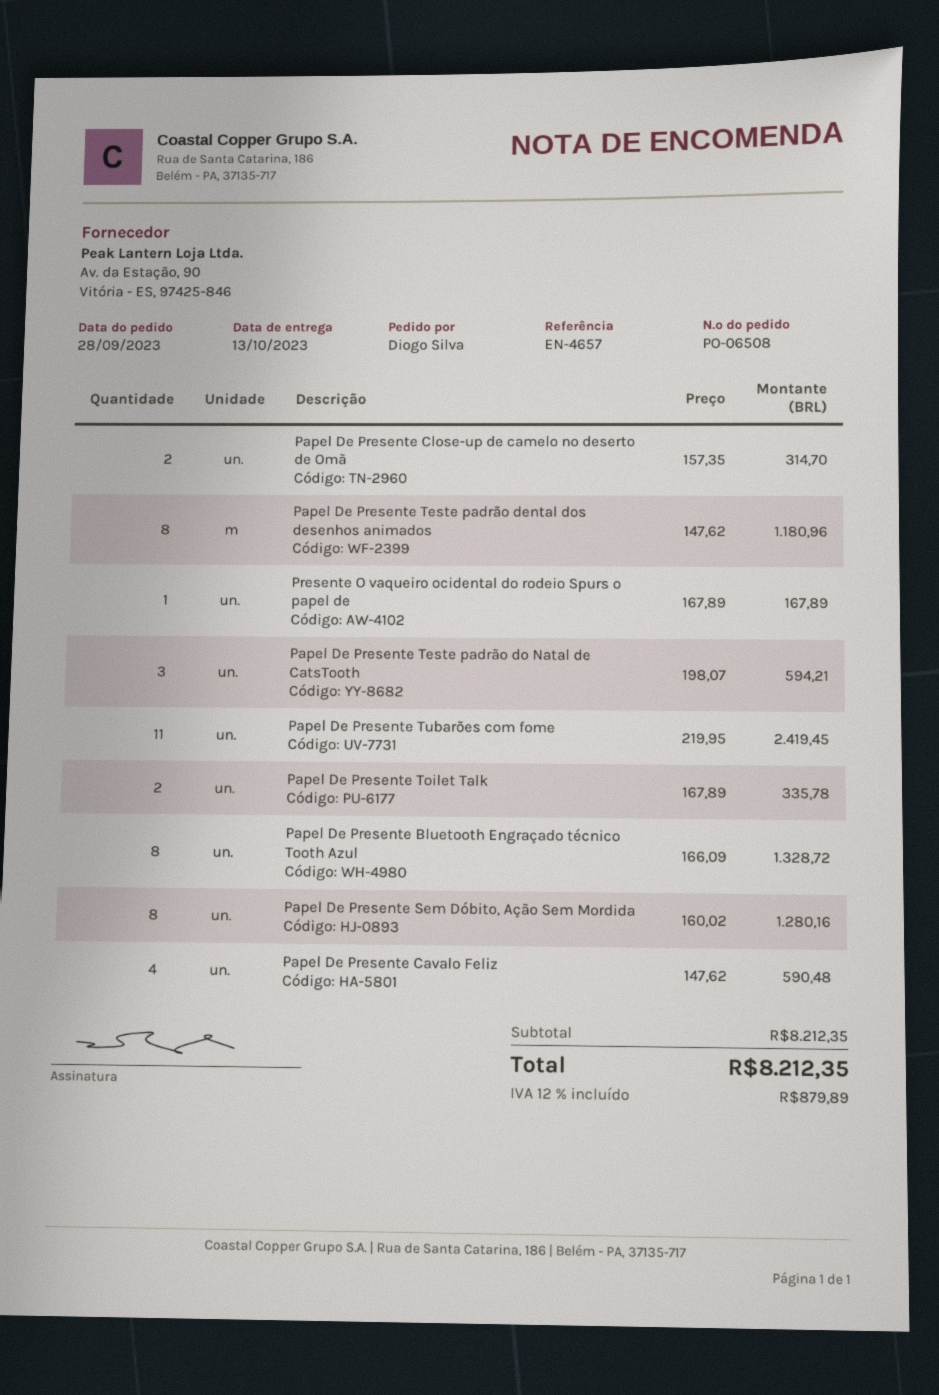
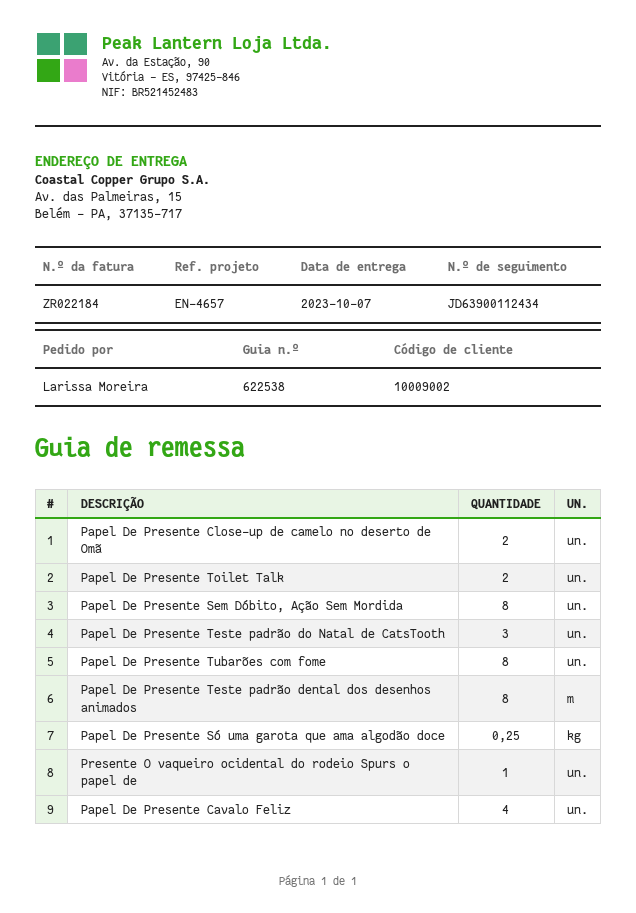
delivery date: 2023-10-13 -> 2023-10-07
ordered by: Diogo Silva -> Larissa Moreira
Papel De Presente Tubarões com fome: 11 -> 8
Papel De Presente Bluetooth Engraçado técnico Tooth Azul: 8 -> none
Papel De Presente Só uma garota que ama algodão doce: none -> 0.25

